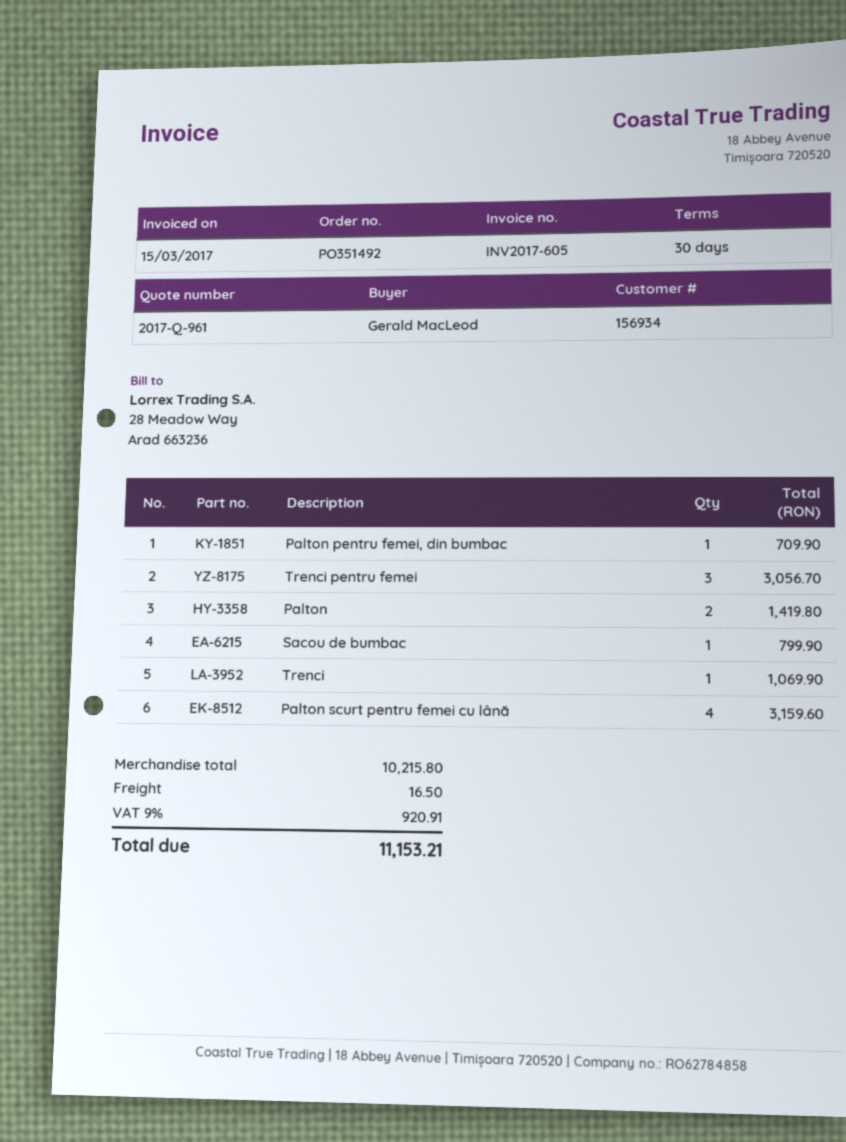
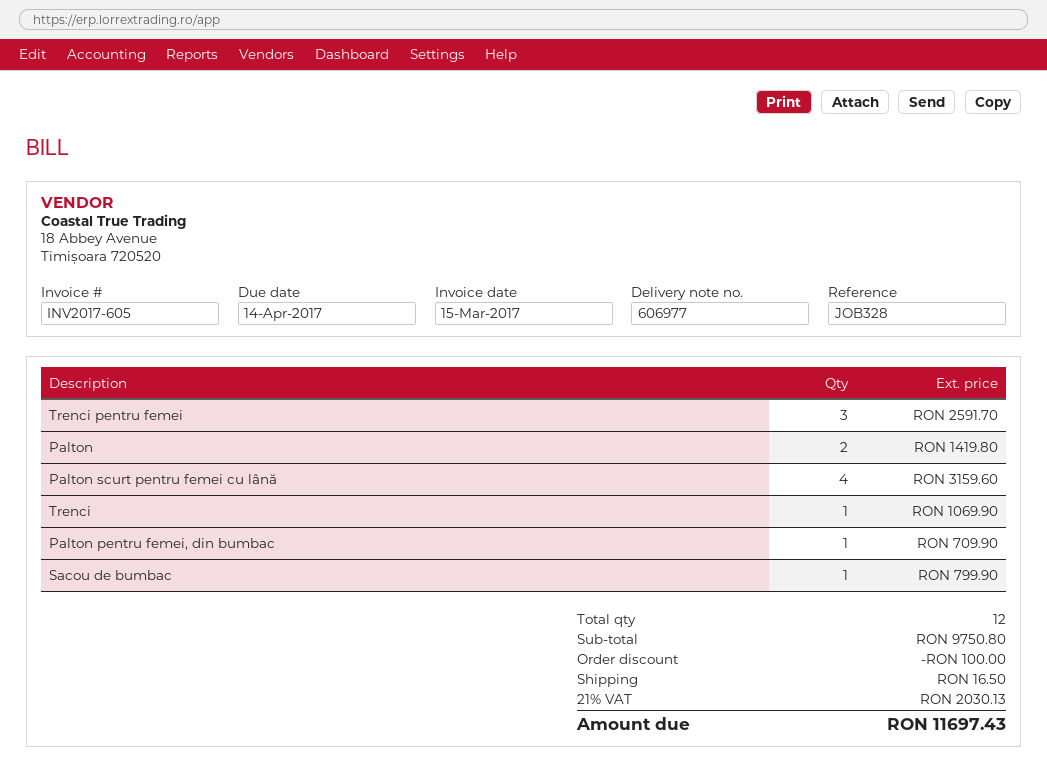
Trenci pentru femei: 3 for 3056.70 -> 3 for 2591.70
subtotal: 10215.80 -> 9750.80
discount: none -> 100.00
tax: 9% = 920.91 -> 21% = 2030.13
total: 11153.21 -> 11697.43

